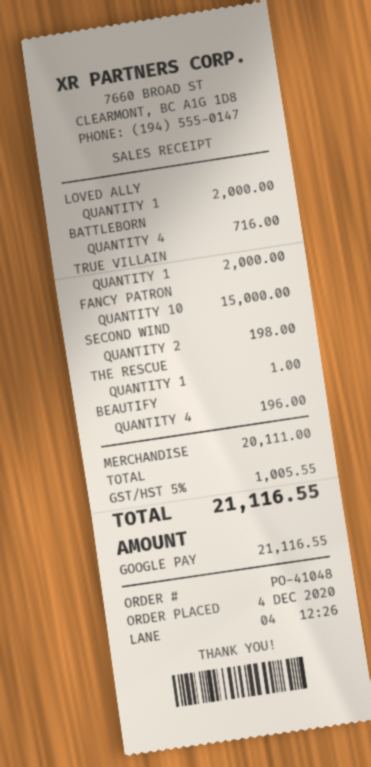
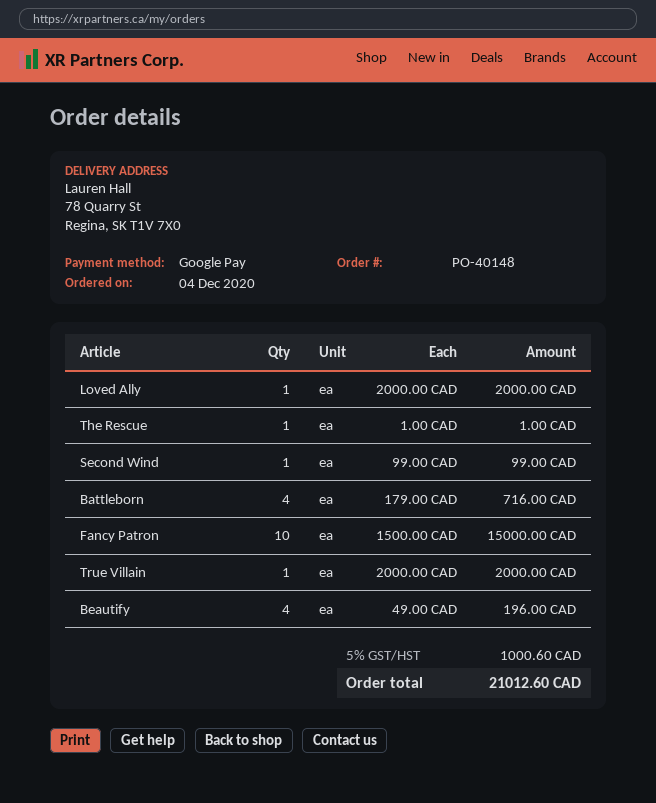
order number: PO-41048 -> PO-40148
SECOND WIND: 2 for 198.00 -> 1 for 99.00
tax: 5% = 1005.55 -> 5% = 1000.60
total: 21116.55 -> 21012.60

